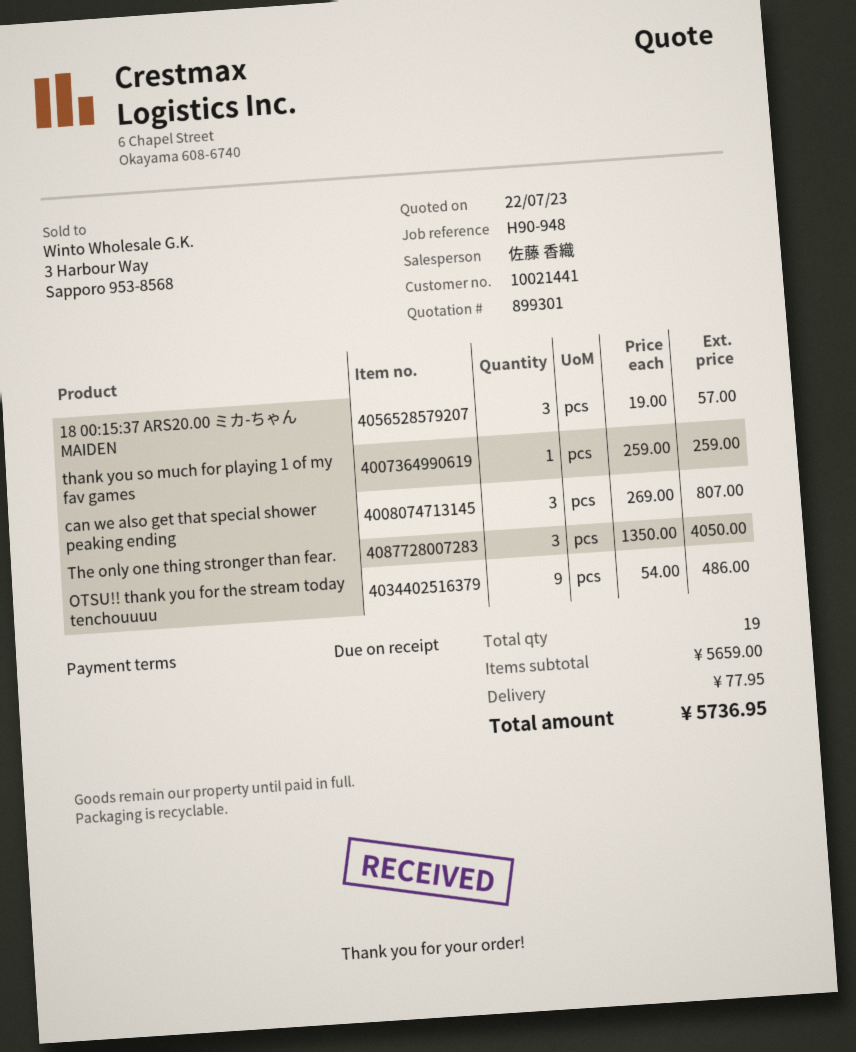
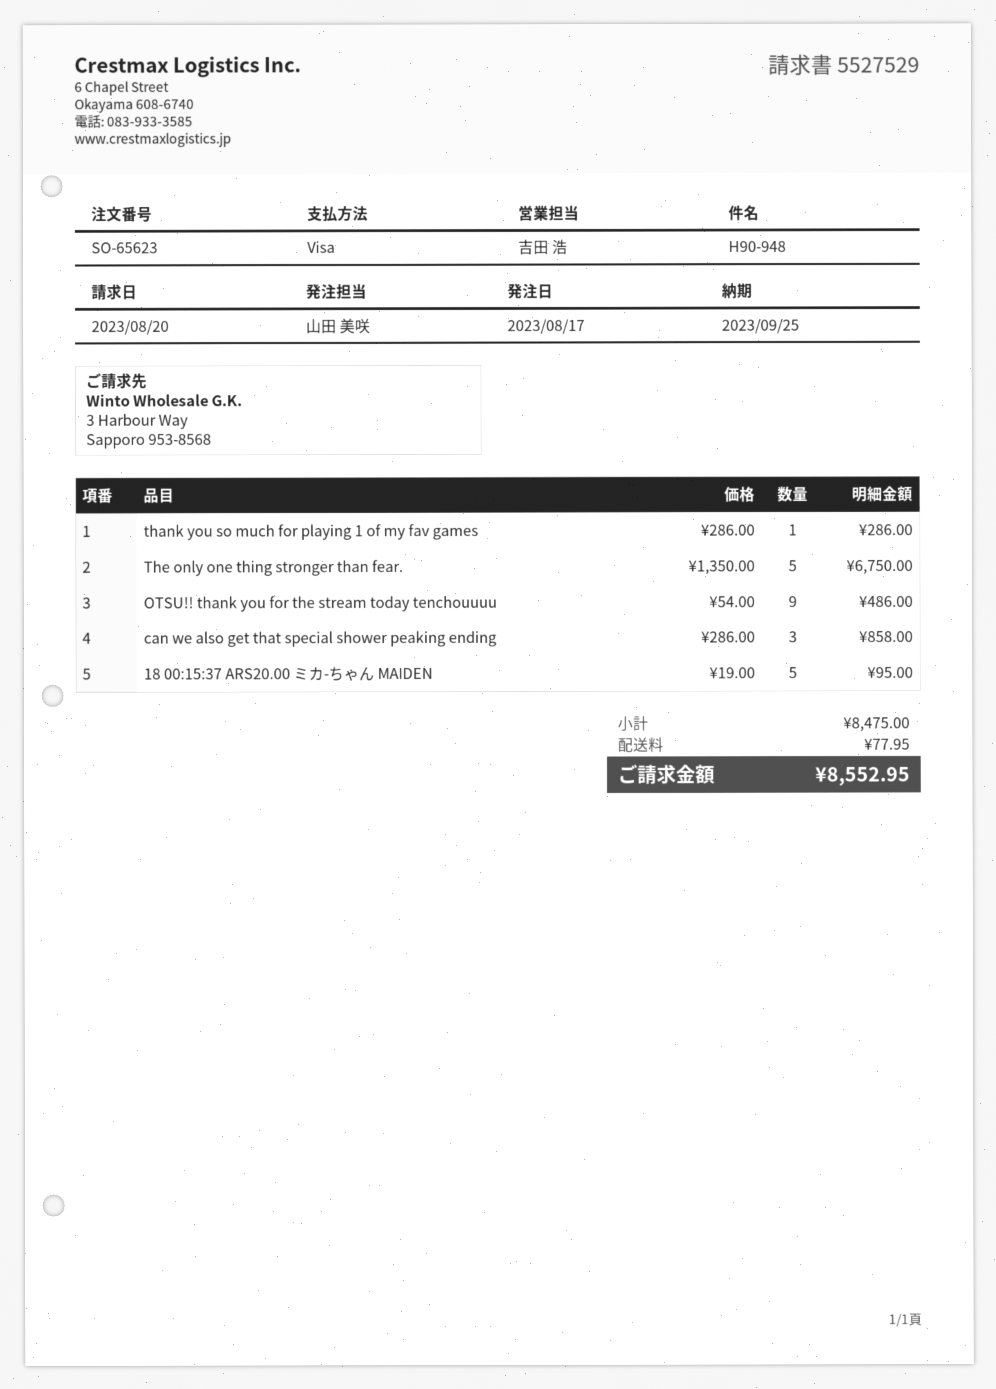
sales rep: 佐藤 香織 -> 吉田 浩
18 00:15:37 ARS20.00 ミカ-ちゃん MAIDEN: 3 x 19.00 = 57.00 -> 5 x 19.00 = 95.00
thank you so much for playing 1 of my fav games: 1 x 259.00 = 259.00 -> 1 x 286.00 = 286.00
can we also get that special shower peaking ending: 3 x 269.00 = 807.00 -> 3 x 286.00 = 858.00
The only one thing stronger than fear.: 3 x 1350.00 = 4050.00 -> 5 x 1350.00 = 6750.00
subtotal: 5659.00 -> 8475.00
total: 5736.95 -> 8552.95

